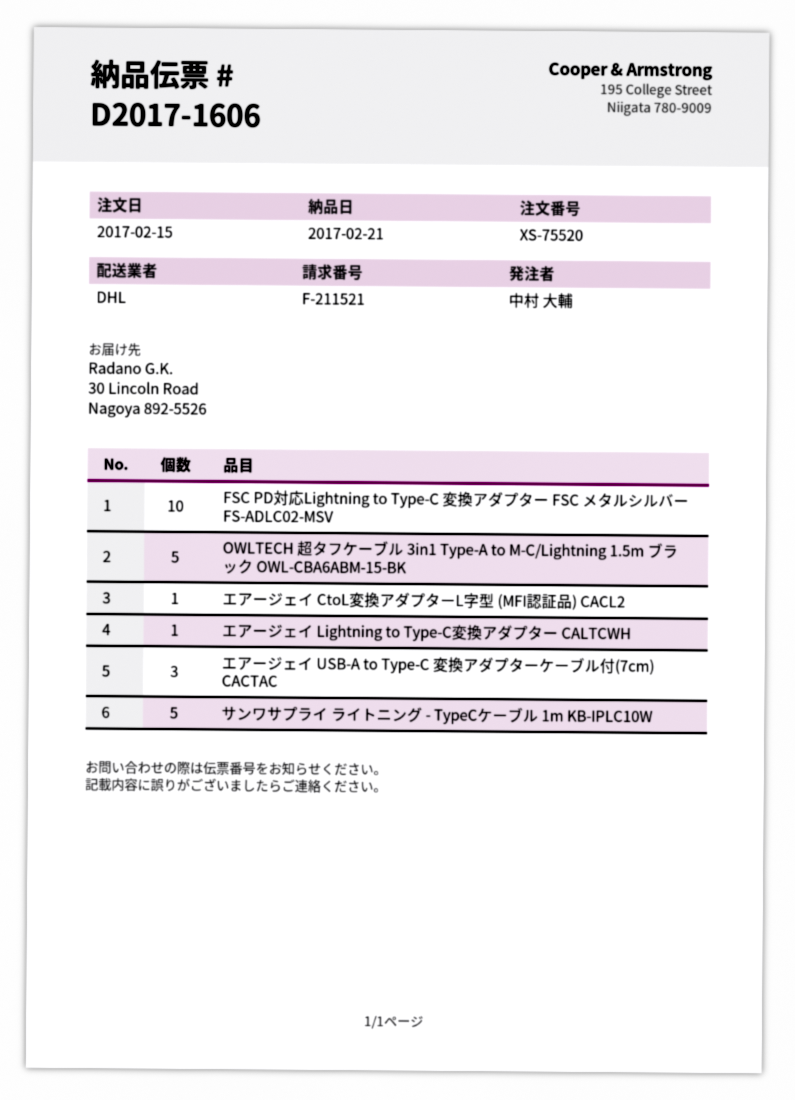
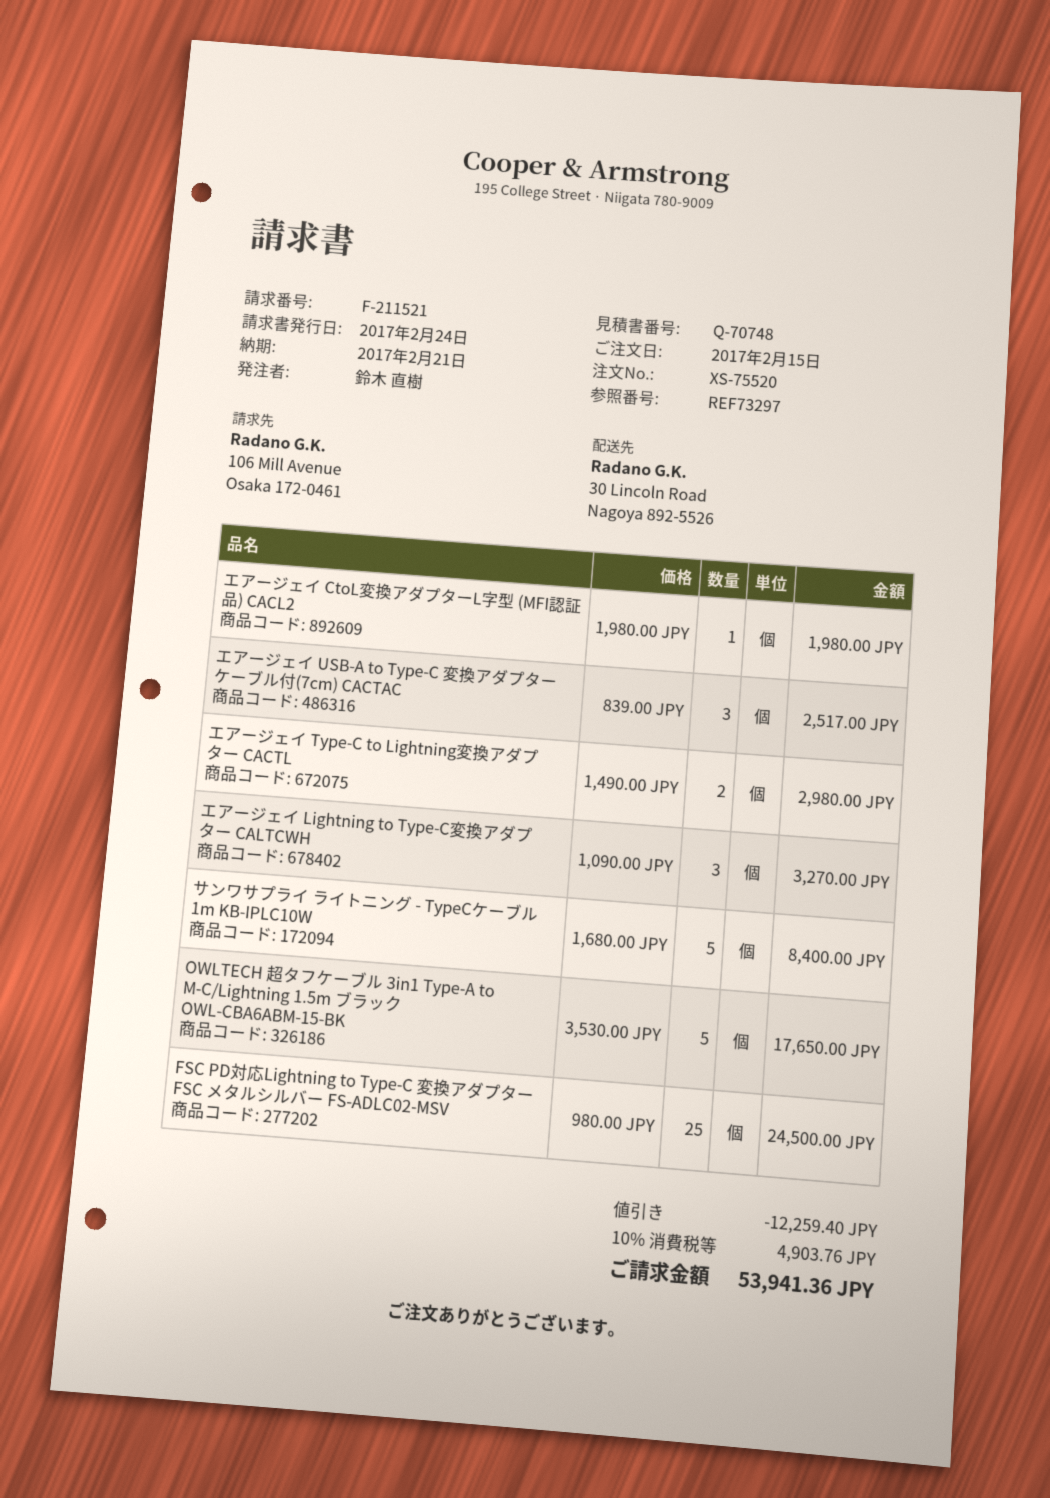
ordered by: 中村 大輔 -> 鈴木 直樹
FSC PD対応Lightning to Type-C 変換アダプター FSC メタルシルバー FS-ADLC02-MSV: 10 -> 25
エアージェイ Lightning to Type-C変換アダプター CALTCWH: 1 -> 3
エアージェイ Type-C to Lightning変換アダプター CACTL: none -> 2

